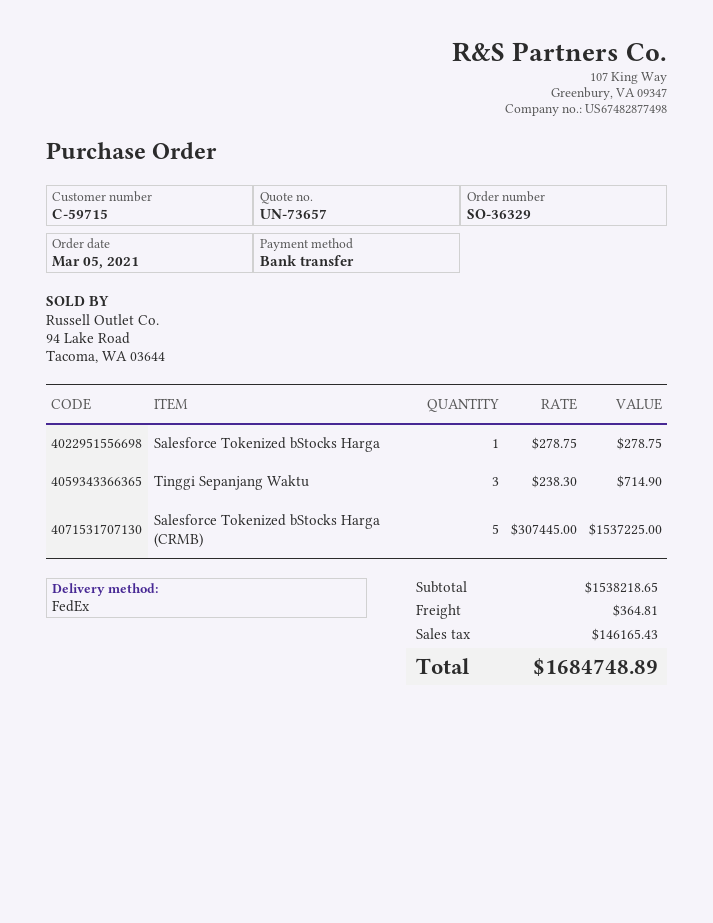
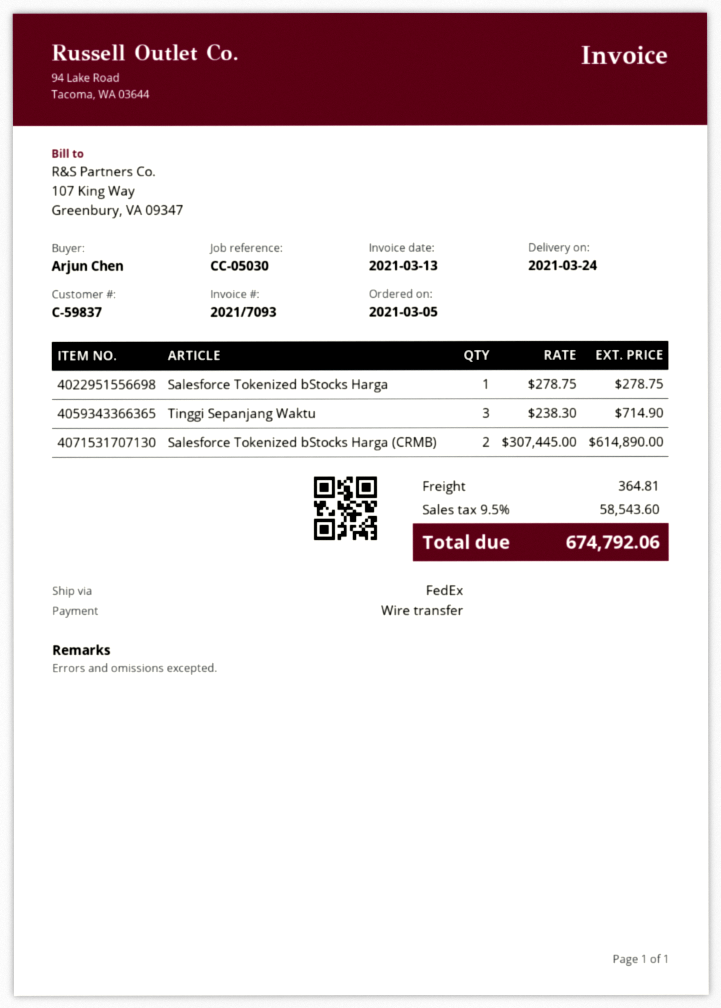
customer number: C-59715 -> C-59837
Salesforce Tokenized bStocks Harga (CRMB): 5 x 307445.00 = 1537225.00 -> 2 x 307445.00 = 614890.00
tax: 146165.43 -> 58543.60
total: 1684748.89 -> 674792.06

